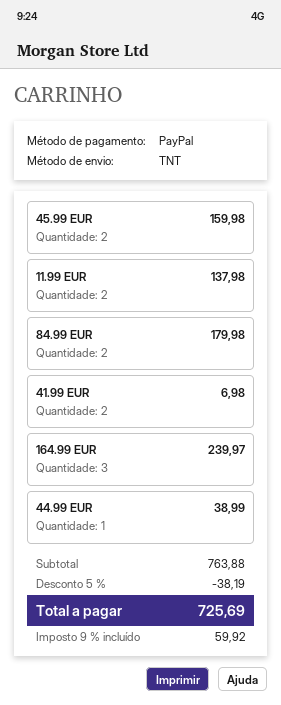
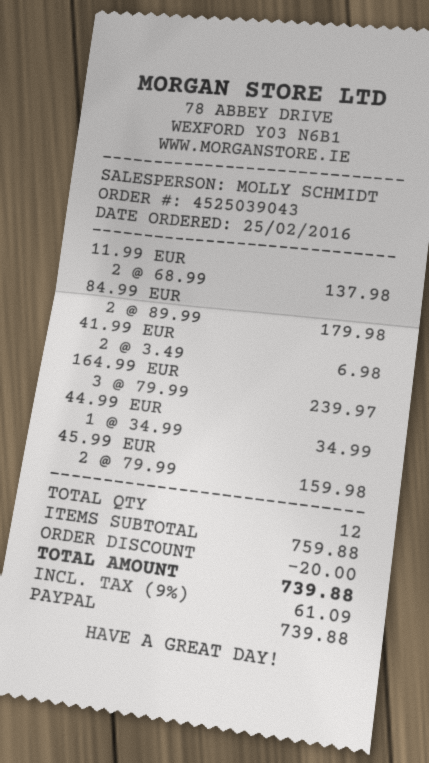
44.99 EUR: 1 for 38.99 -> 1 for 34.99
subtotal: 763.88 -> 759.88
discount: 38.19 -> 20.00
tax: 9% = 59.92 -> 9% = 61.09
total: 725.69 -> 739.88

